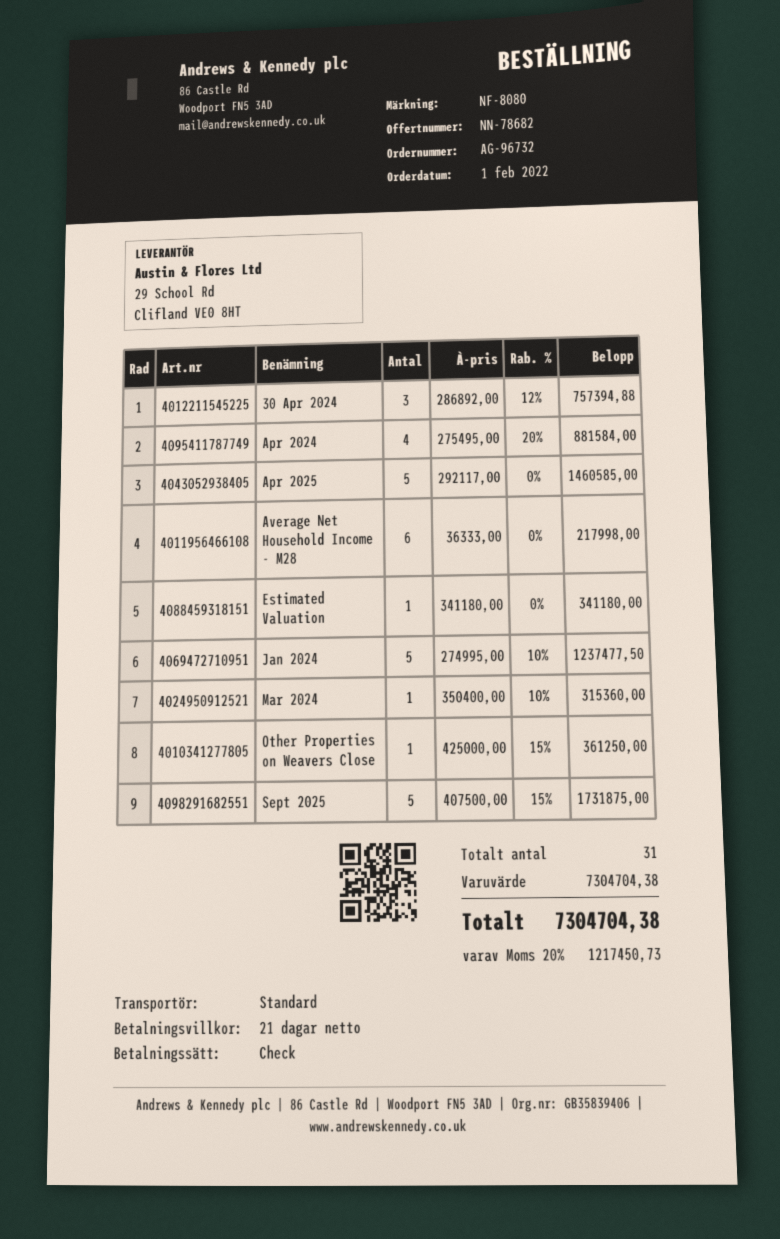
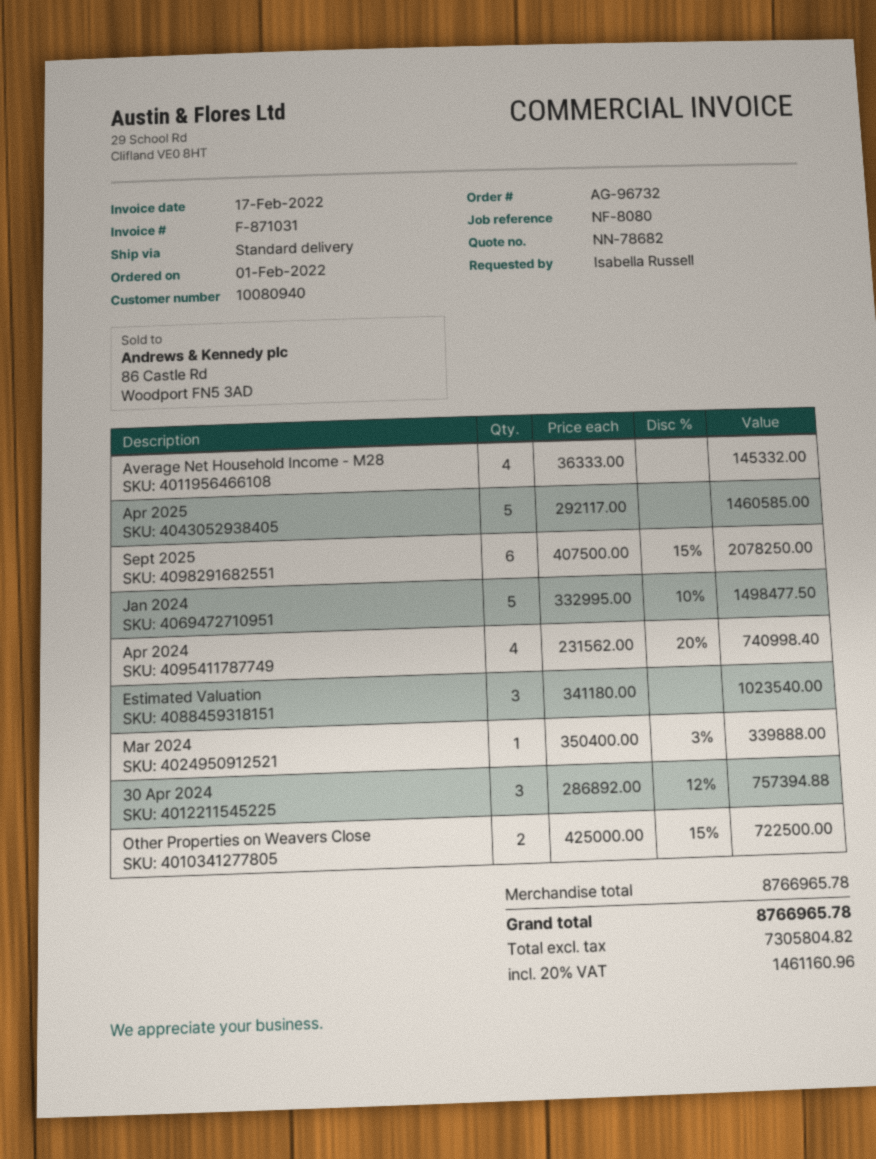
Apr 2024: 4 x 275495.00 - 20% = 881584.00 -> 4 x 231562.00 - 20% = 740998.40
Average Net Household Income - M28: 6 x 36333.00 = 217998.00 -> 4 x 36333.00 = 145332.00
Estimated Valuation: 1 x 341180.00 = 341180.00 -> 3 x 341180.00 = 1023540.00
Jan 2024: 5 x 274995.00 - 10% = 1237477.50 -> 5 x 332995.00 - 10% = 1498477.50
Mar 2024: 1 x 350400.00 - 10% = 315360.00 -> 1 x 350400.00 - 3% = 339888.00
Other Properties on Weavers Close: 1 x 425000.00 - 15% = 361250.00 -> 2 x 425000.00 - 15% = 722500.00
Sept 2025: 5 x 407500.00 - 15% = 1731875.00 -> 6 x 407500.00 - 15% = 2078250.00
subtotal: 7304704.38 -> 8766965.78
tax: 20% = 1217450.73 -> 20% = 1461160.96
total: 7304704.38 -> 8766965.78

